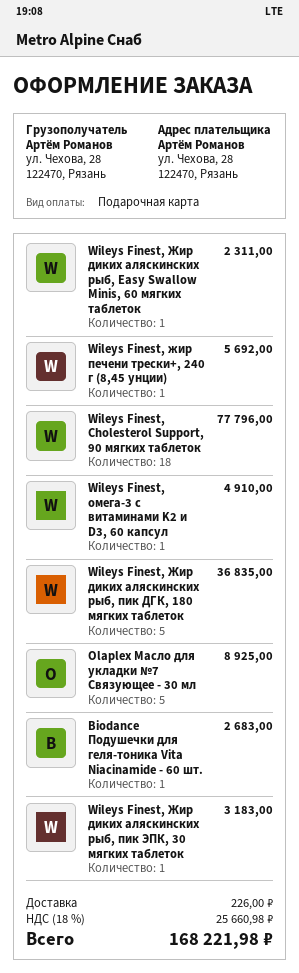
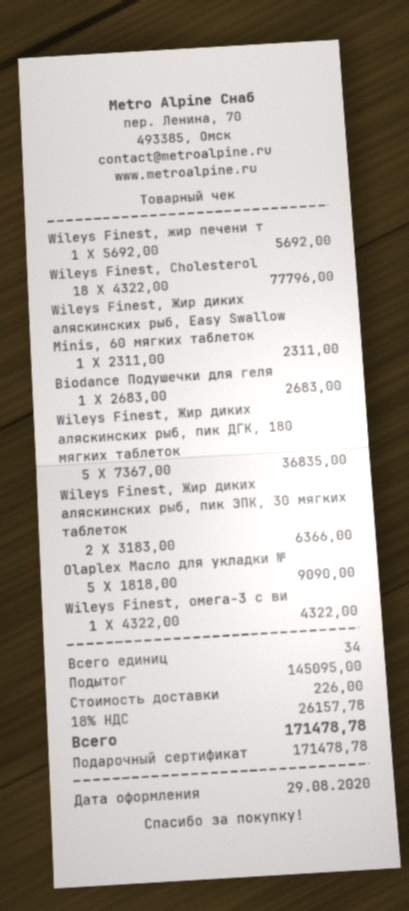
Wileys Finest, омега-3 с витаминами K2 и D3, 60 капсул: 1 for 4910.00 -> 1 for 4322.00
Olaplex Масло для укладки №7 Связующее - 30 мл: 5 for 8925.00 -> 5 for 9090.00
Wileys Finest, Жир диких аляскинских рыб, пик ЭПК, 30 мягких таблеток: 1 for 3183.00 -> 2 for 6366.00
tax: 18% = 25660.98 -> 18% = 26157.78
total: 168221.98 -> 171478.78

